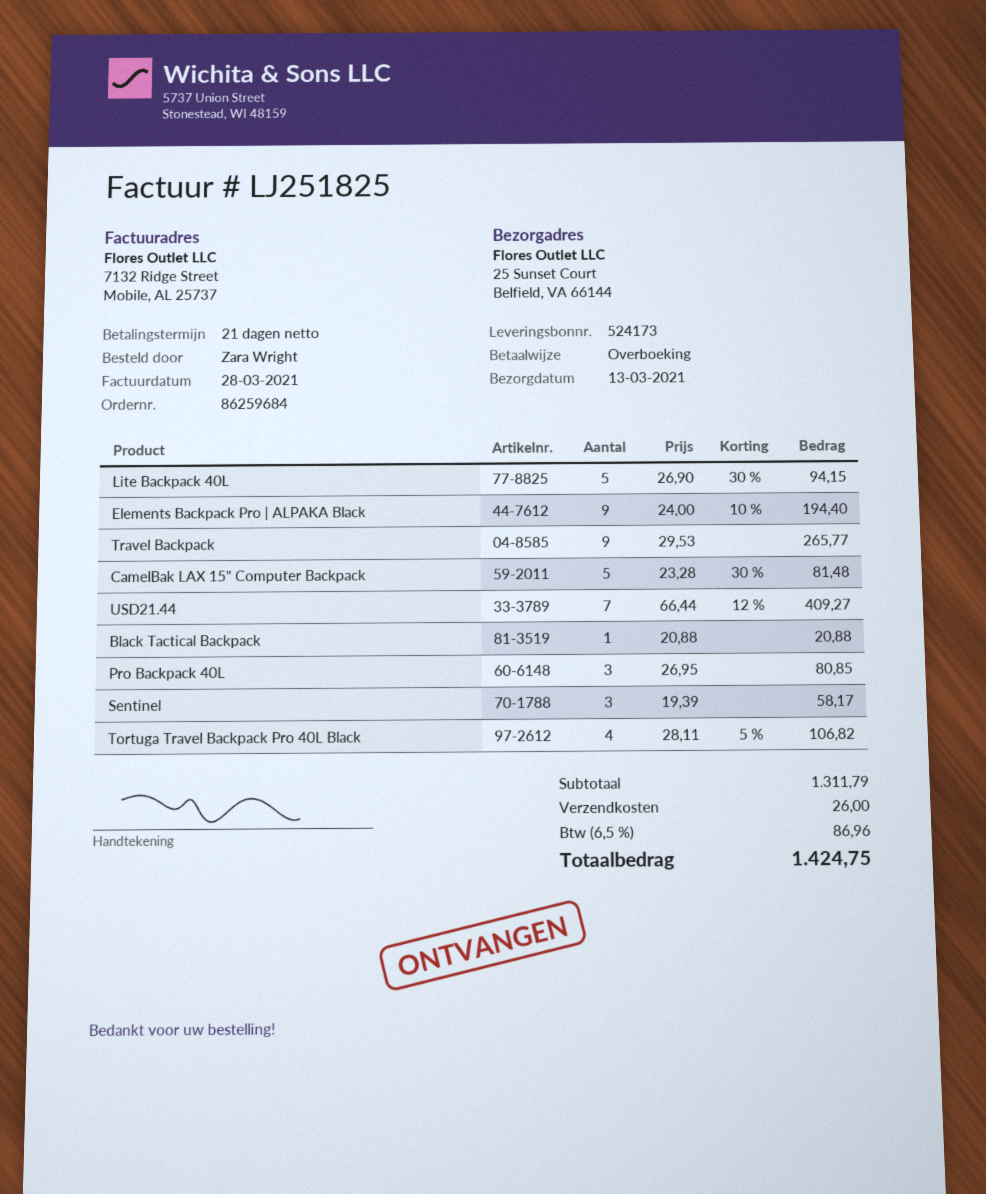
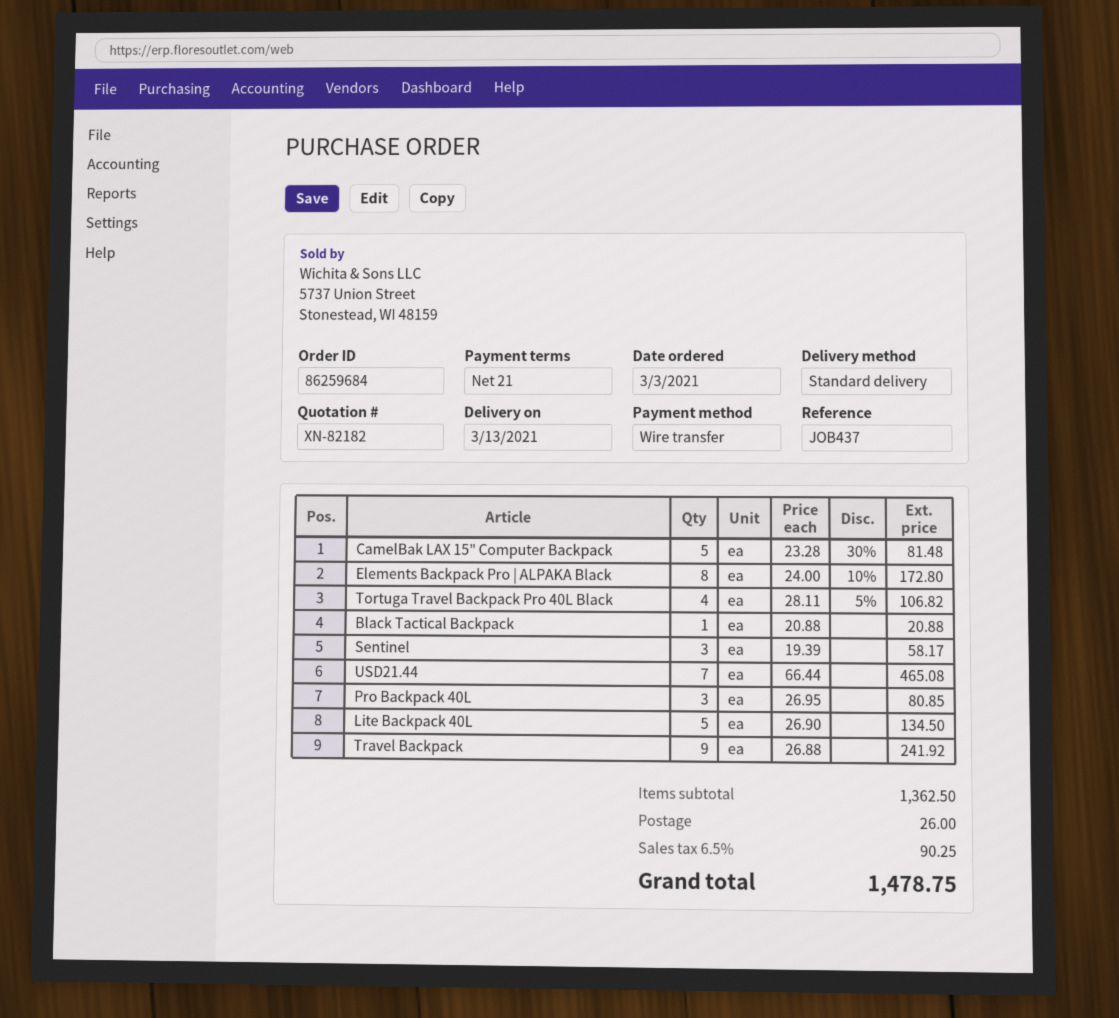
Lite Backpack 40L: 5 x 26.90 - 30% = 94.15 -> 5 x 26.90 = 134.50
Elements Backpack Pro | ALPAKA Black: 9 x 24.00 - 10% = 194.40 -> 8 x 24.00 - 10% = 172.80
Travel Backpack: 9 x 29.53 = 265.77 -> 9 x 26.88 = 241.92
USD21.44: 7 x 66.44 - 12% = 409.27 -> 7 x 66.44 = 465.08
subtotal: 1311.79 -> 1362.50
tax: 6.5% = 86.96 -> 6.5% = 90.25
total: 1424.75 -> 1478.75

